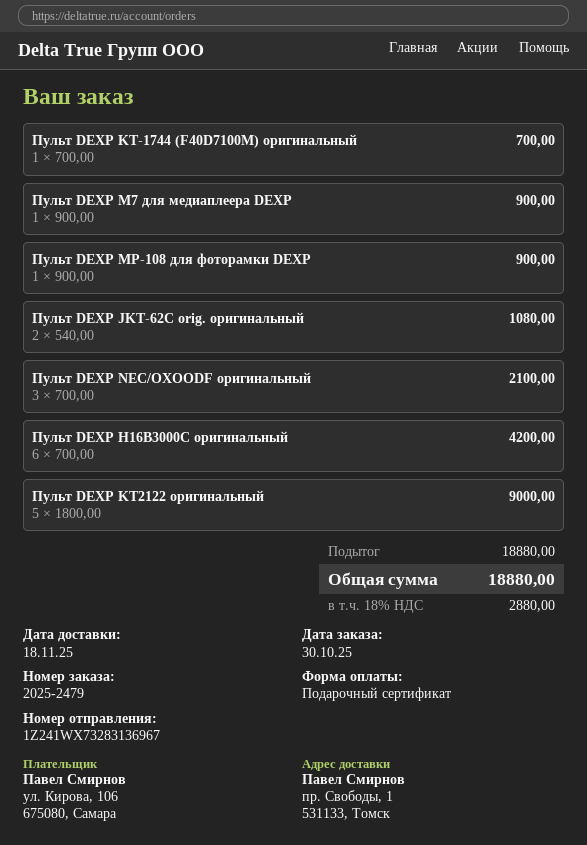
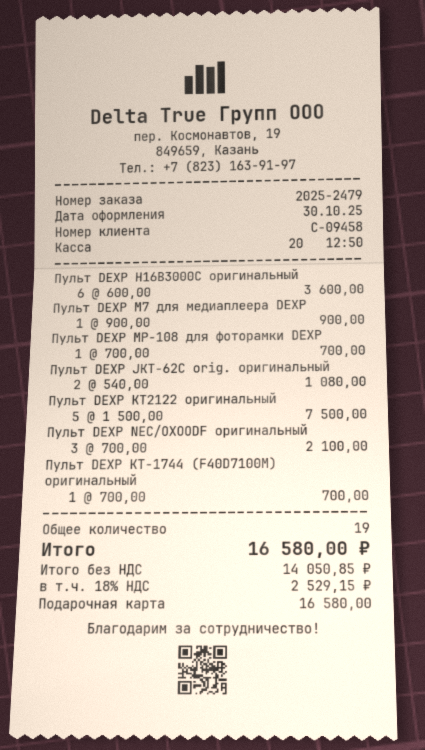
Пульт DEXP MP-108 для фоторамки DEXP: 1 x 900.00 = 900.00 -> 1 x 700.00 = 700.00
Пульт DEXP H16B3000C оригинальный: 6 x 700.00 = 4200.00 -> 6 x 600.00 = 3600.00
Пульт DEXP KT2122 оригинальный: 5 x 1800.00 = 9000.00 -> 5 x 1500.00 = 7500.00
tax: 18% = 2880.00 -> 18% = 2529.15
total: 18880.00 -> 16580.00

